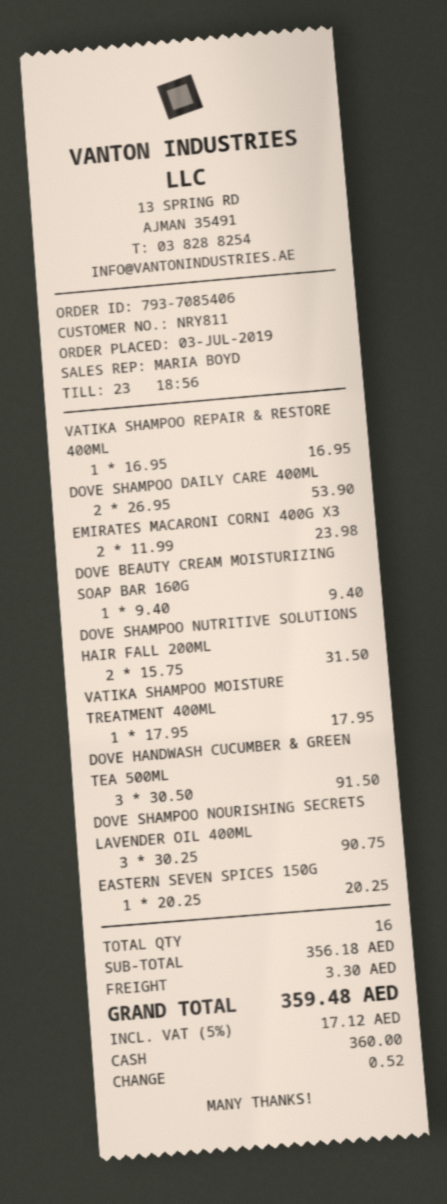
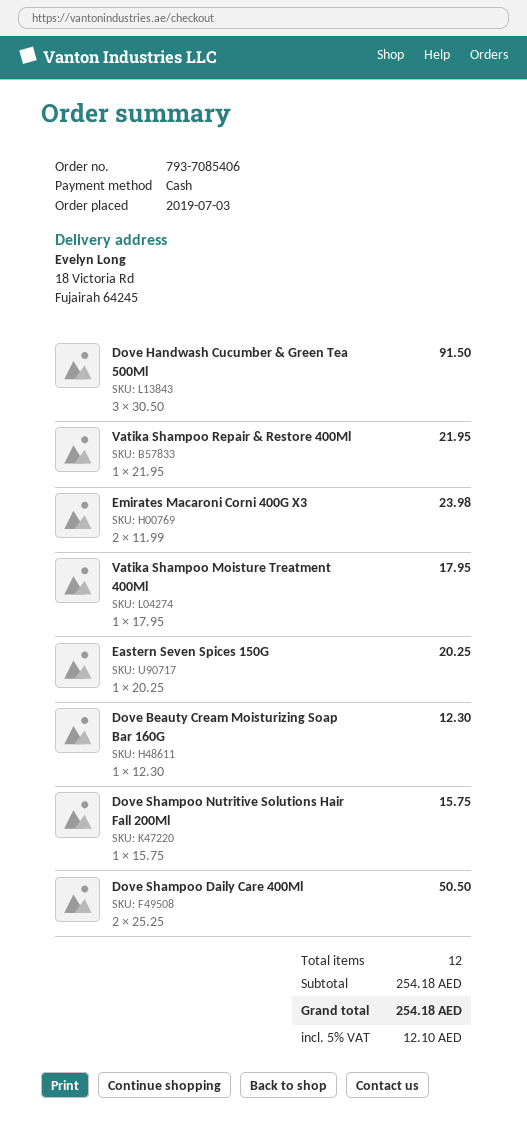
VATIKA SHAMPOO REPAIR & RESTORE 400ML: 1 x 16.95 = 16.95 -> 1 x 21.95 = 21.95
DOVE SHAMPOO DAILY CARE 400ML: 2 x 26.95 = 53.90 -> 2 x 25.25 = 50.50
DOVE BEAUTY CREAM MOISTURIZING SOAP BAR 160G: 1 x 9.40 = 9.40 -> 1 x 12.30 = 12.30
DOVE SHAMPOO NUTRITIVE SOLUTIONS HAIR FALL 200ML: 2 x 15.75 = 31.50 -> 1 x 15.75 = 15.75
DOVE SHAMPOO NOURISHING SECRETS LAVENDER OIL 400ML: 3 x 30.25 = 90.75 -> none
total quantity: 16 -> 12
subtotal: 356.18 -> 254.18
shipping: 3.30 -> none
tax: 5% = 17.12 -> 5% = 12.10
total: 359.48 -> 254.18

